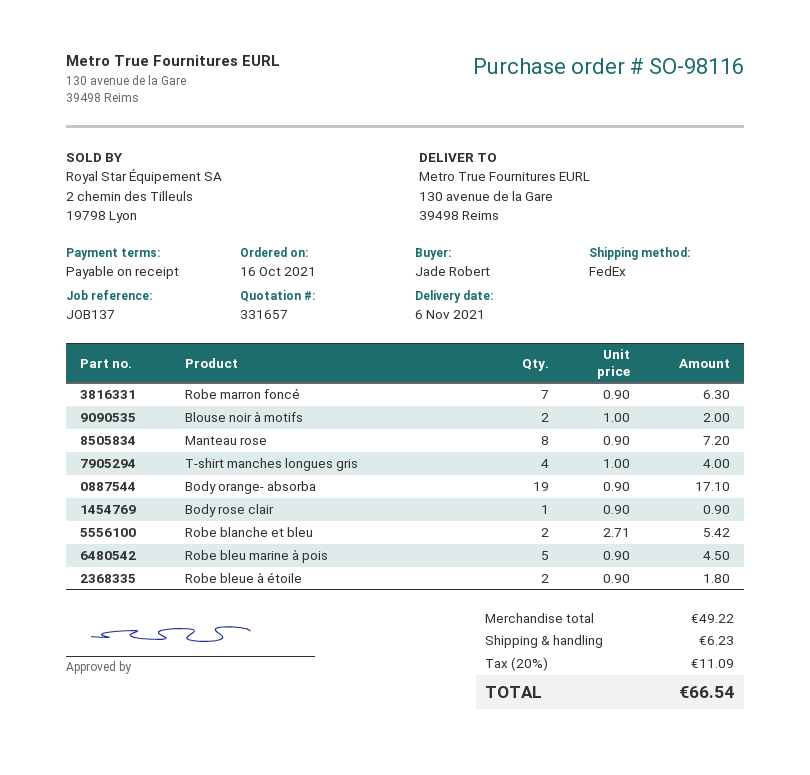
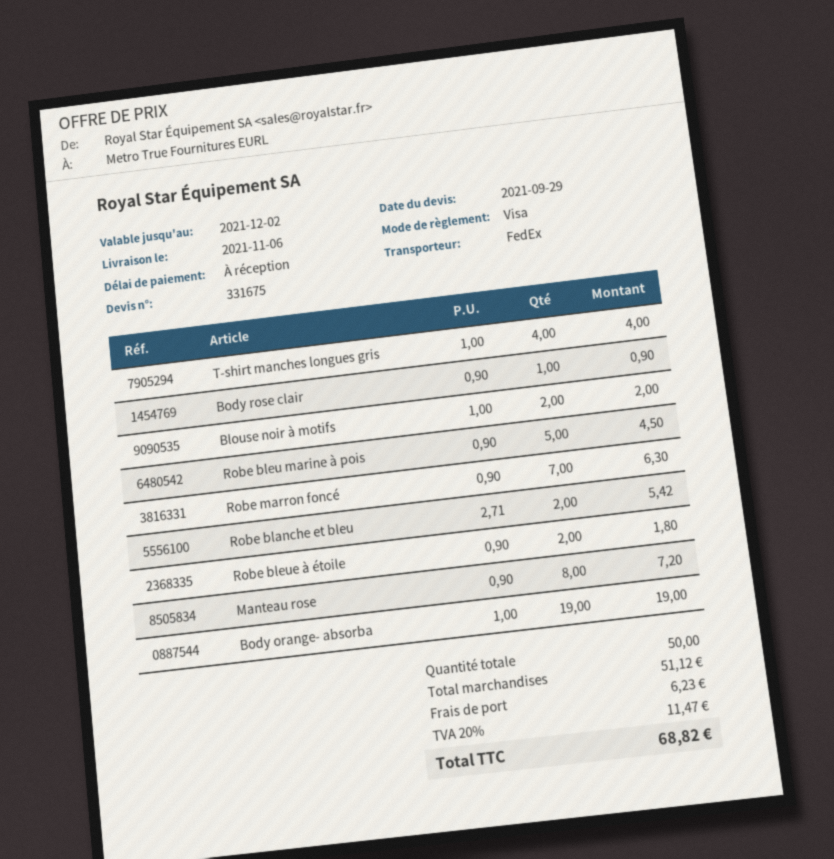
quote number: 331657 -> 331675
Body orange- absorba: 19 x 0.90 = 17.10 -> 19 x 1.00 = 19.00
subtotal: 49.22 -> 51.12
tax: 20% = 11.09 -> 20% = 11.47
total: 66.54 -> 68.82

